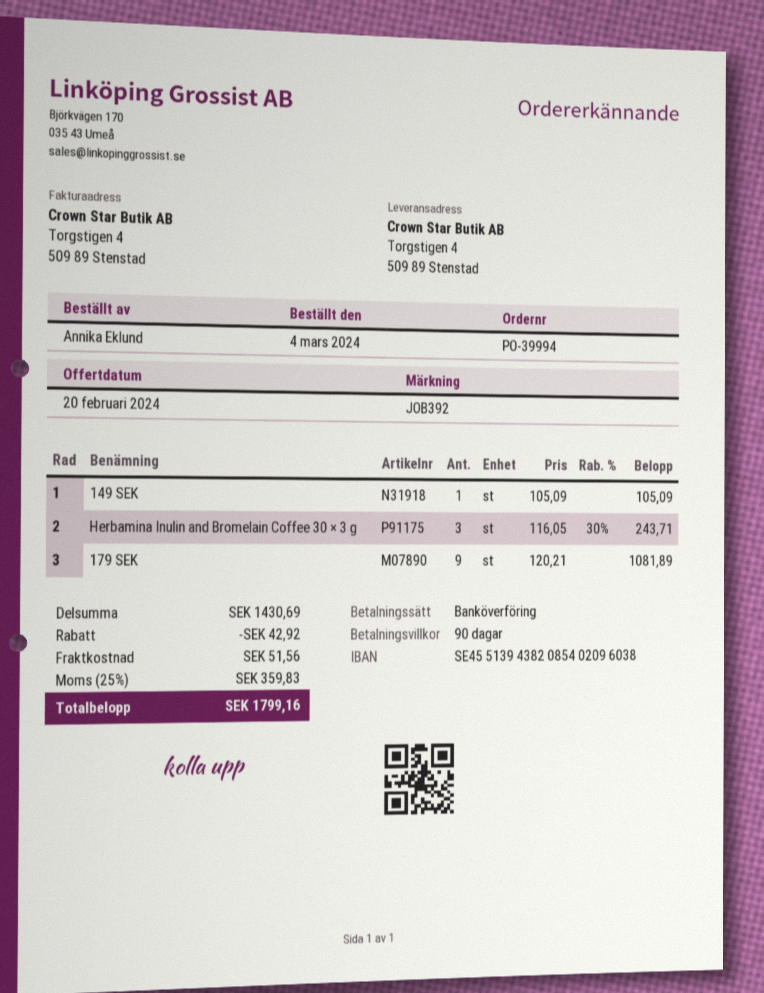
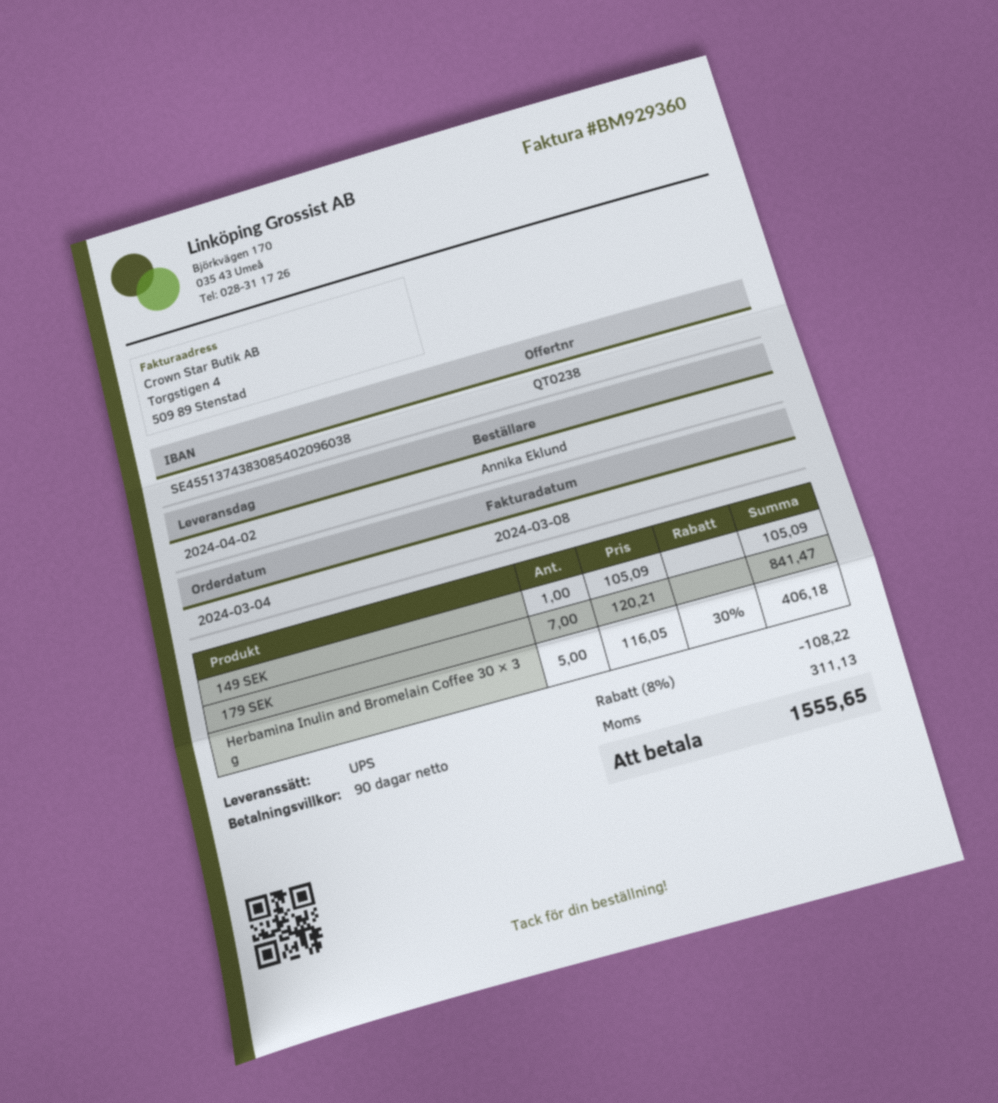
bank account: SE4551394382085402096038 -> SE4551374383085402096038
Herbamina Inulin and Bromelain Coffee 30 × 3 g: 3 x 116.05 - 30% = 243.71 -> 5 x 116.05 - 30% = 406.18
179 SEK: 9 x 120.21 = 1081.89 -> 7 x 120.21 = 841.47
discount: 42.92 -> 108.22
shipping: 51.56 -> none
tax: 359.83 -> 311.13
total: 1799.16 -> 1555.65

